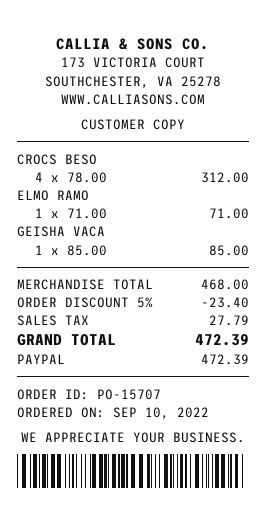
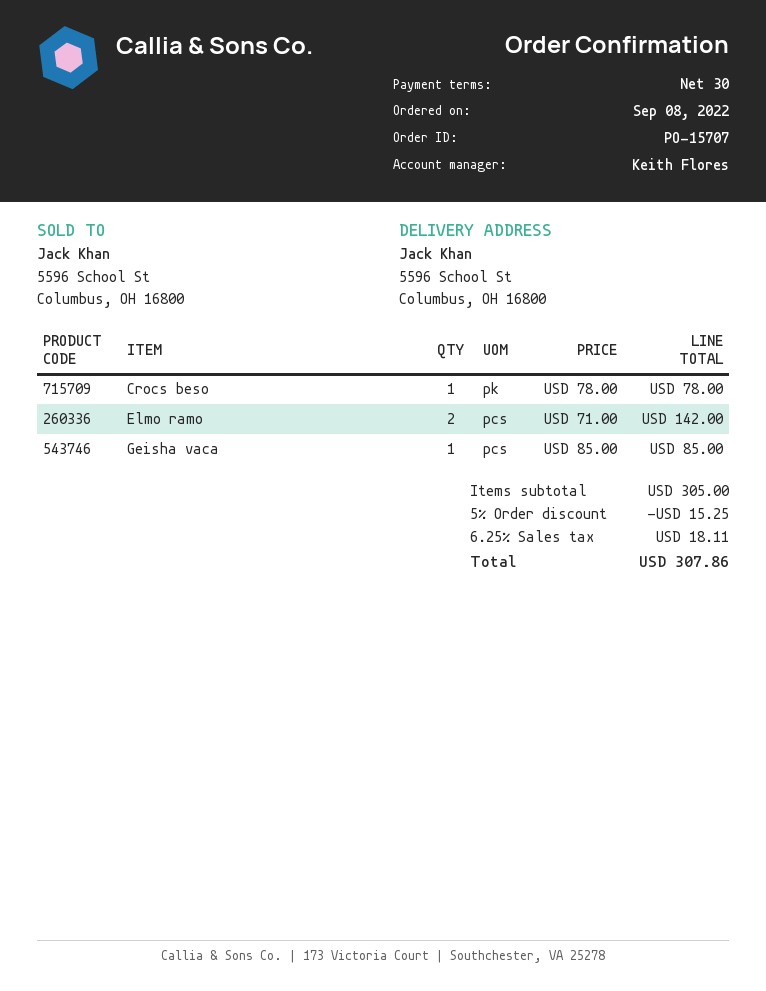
order date: 2022-09-10 -> 2022-09-08
CROCS BESO: 4 x 78.00 = 312.00 -> 1 x 78.00 = 78.00
ELMO RAMO: 1 x 71.00 = 71.00 -> 2 x 71.00 = 142.00
subtotal: 468.00 -> 305.00
discount: 5% = 23.40 -> 5% = 15.25
tax: 27.79 -> 18.11
total: 472.39 -> 307.86

